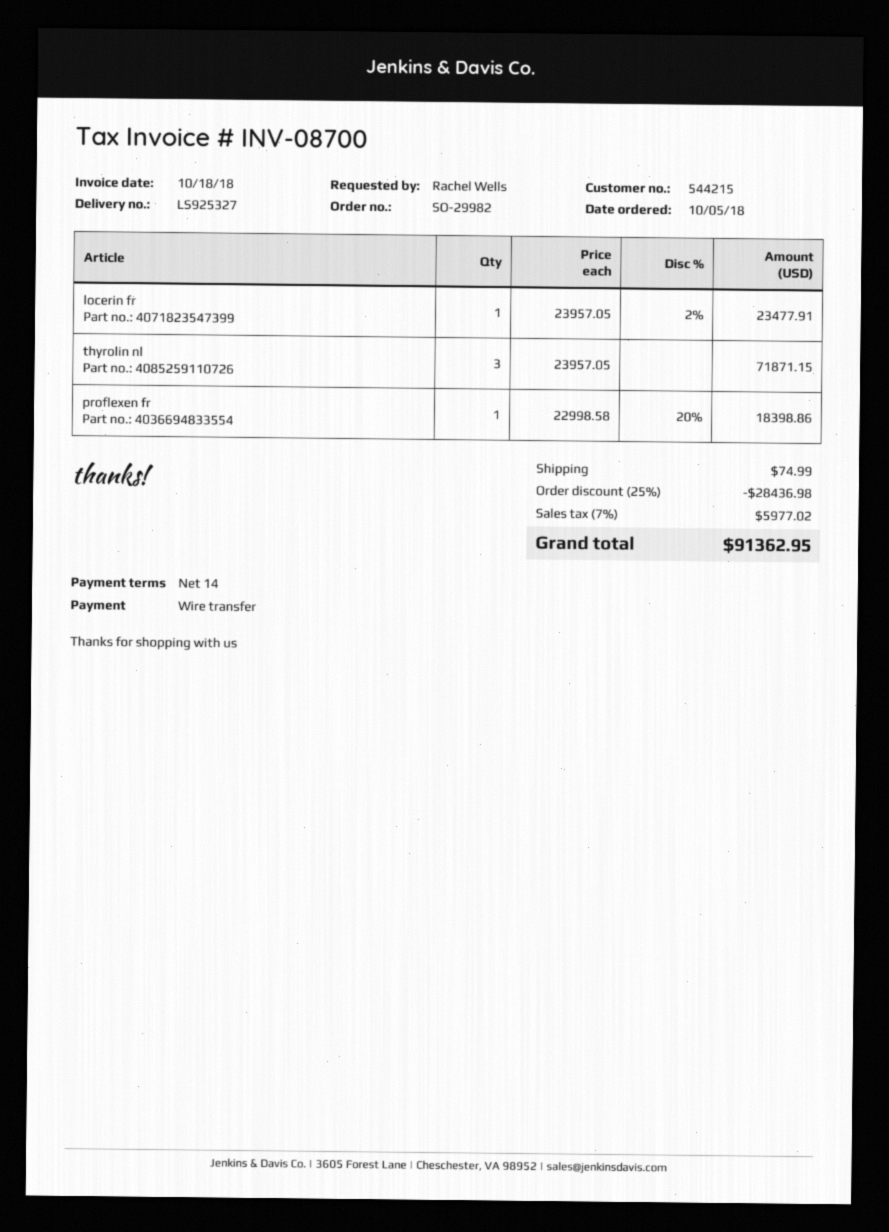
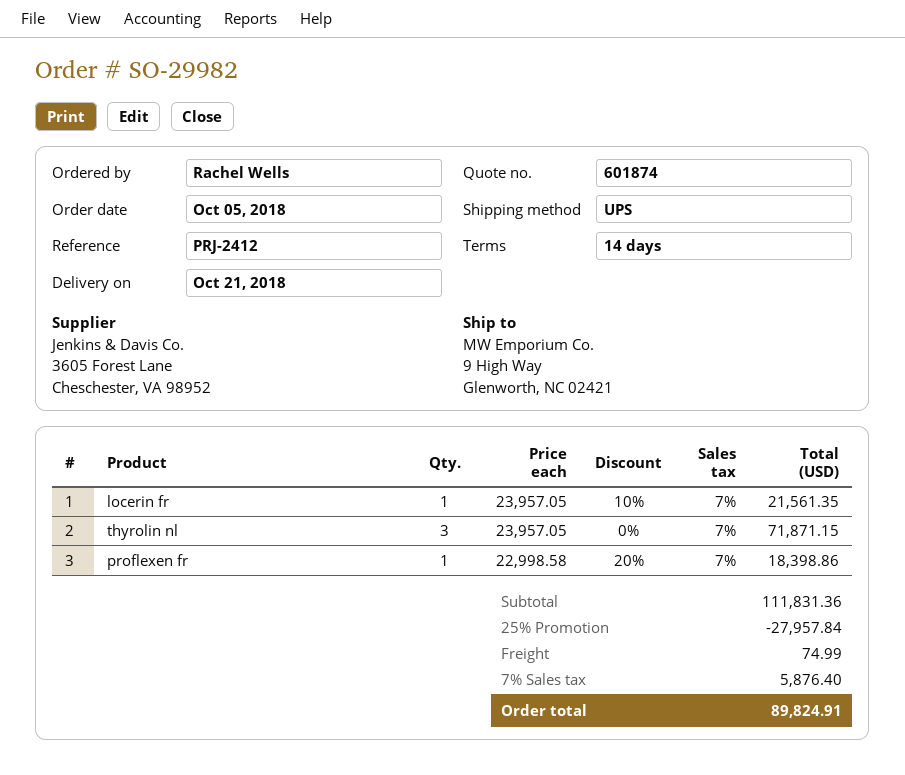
locerin fr: 1 x 23957.05 - 2% = 23477.91 -> 1 x 23957.05 - 10% = 21561.35
discount: 25% = 28436.98 -> 25% = 27957.84
tax: 7% = 5977.02 -> 7% = 5876.40
total: 91362.95 -> 89824.91

